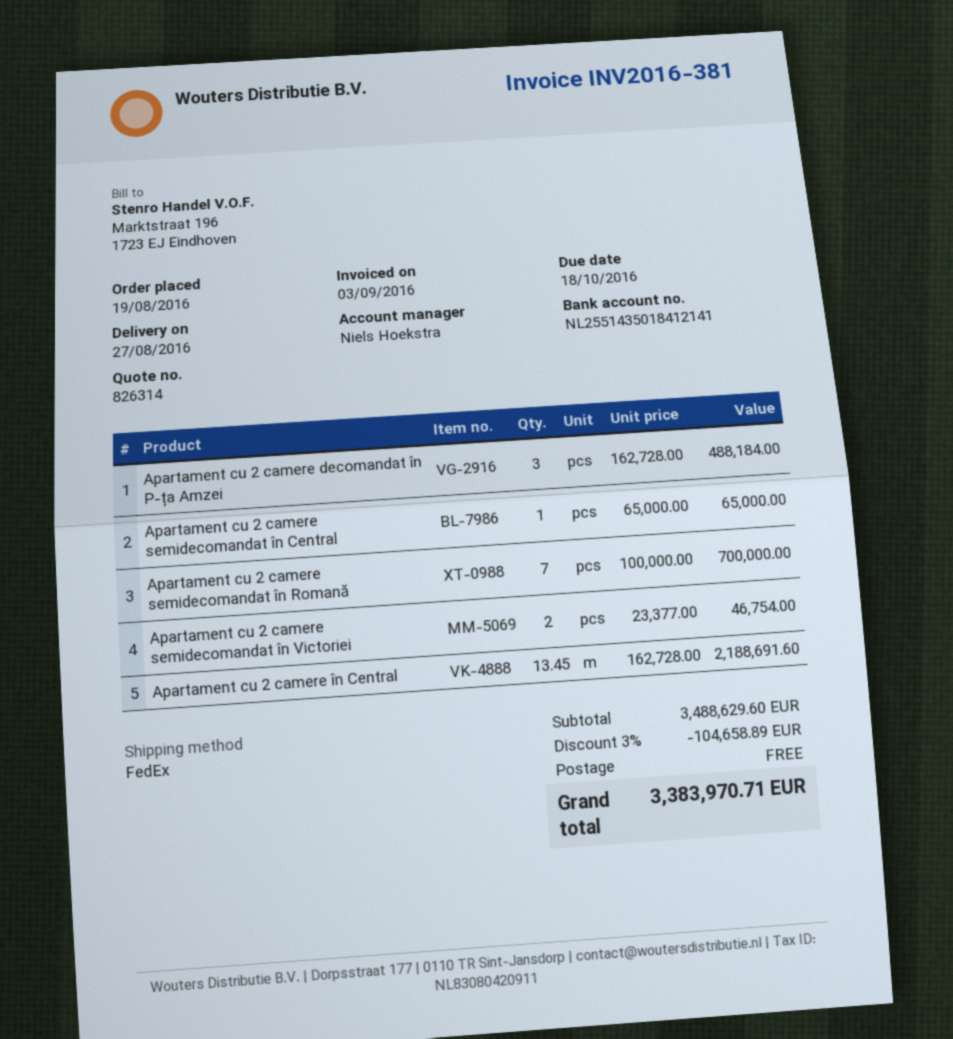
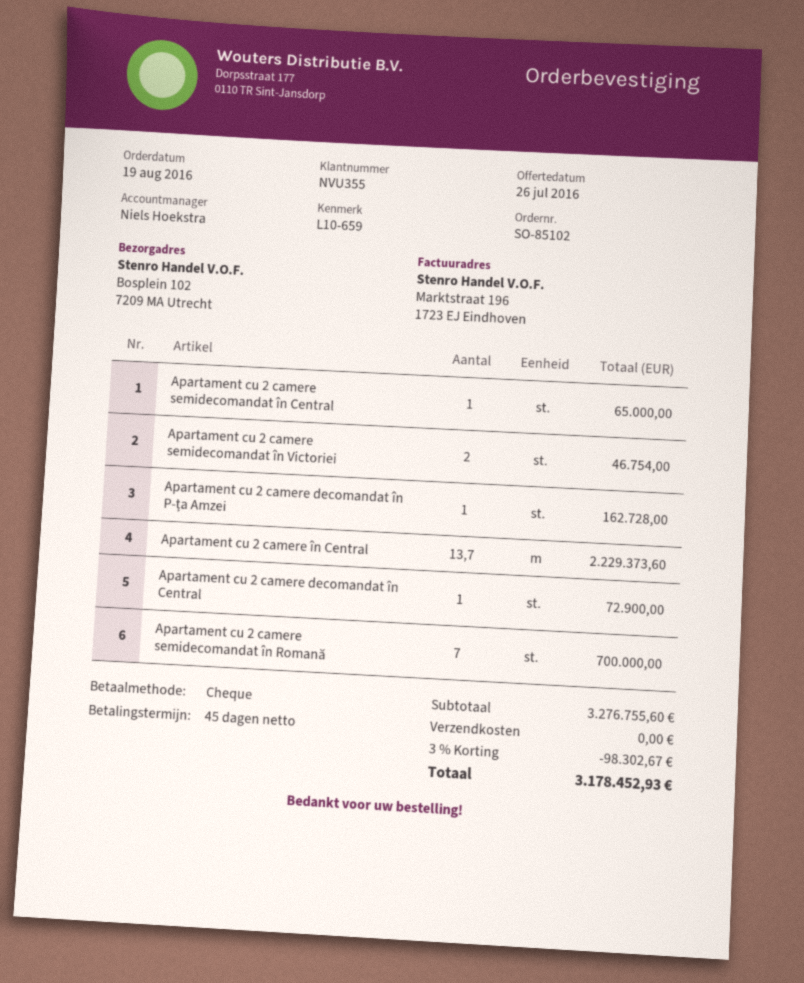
Apartament cu 2 camere decomandat în P-ța Amzei: 3 for 488184.00 -> 1 for 162728.00
Apartament cu 2 camere în Central: 13.45 for 2188691.60 -> 13.7 for 2229373.60
Apartament cu 2 camere decomandat în Central: none -> 1 for 72900.00
subtotal: 3488629.60 -> 3276755.60
discount: 3% = 104658.89 -> 3% = 98302.67
total: 3383970.71 -> 3178452.93

